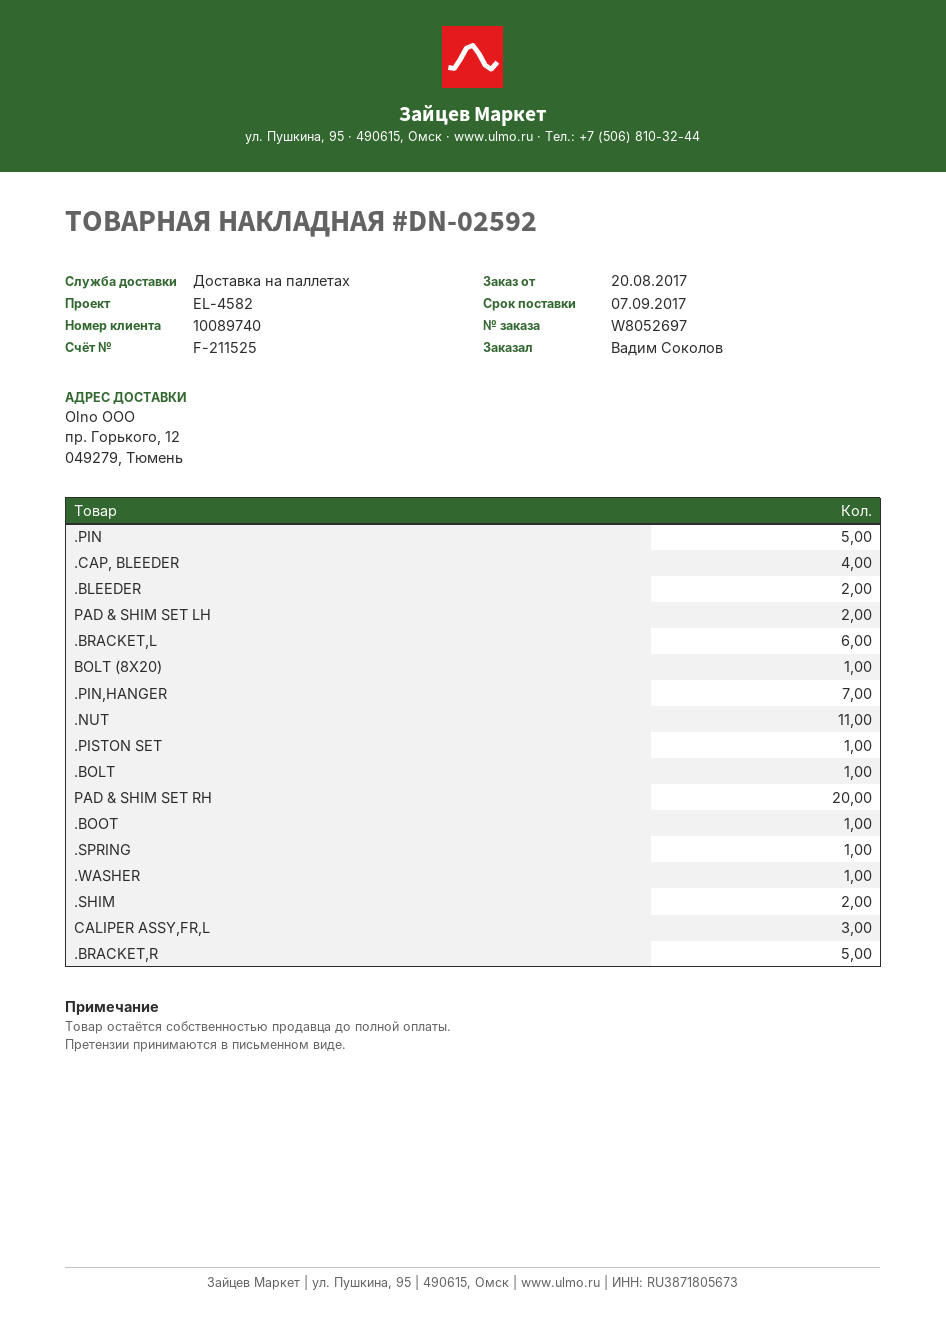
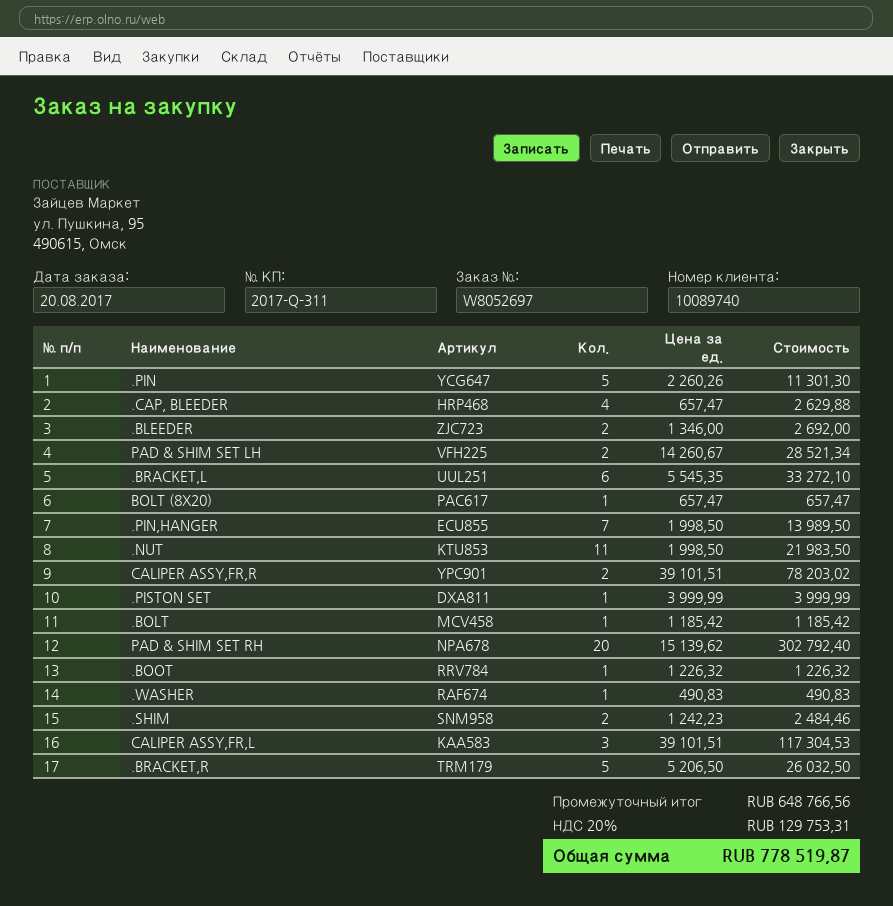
.SPRING: 1 -> none
CALIPER ASSY,FR,R: none -> 2

